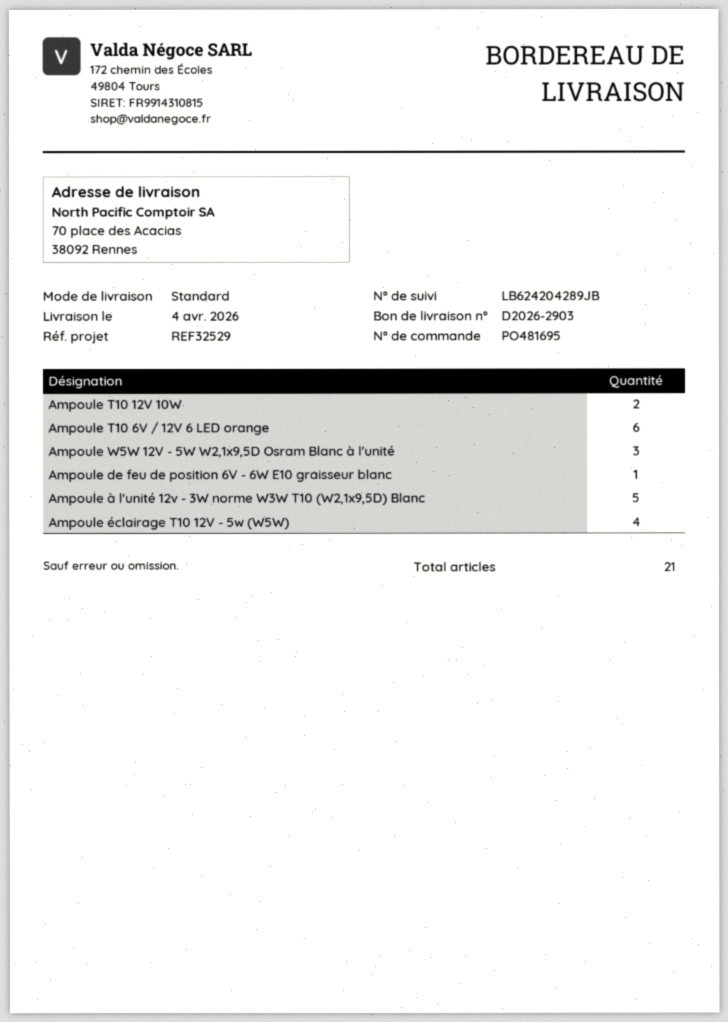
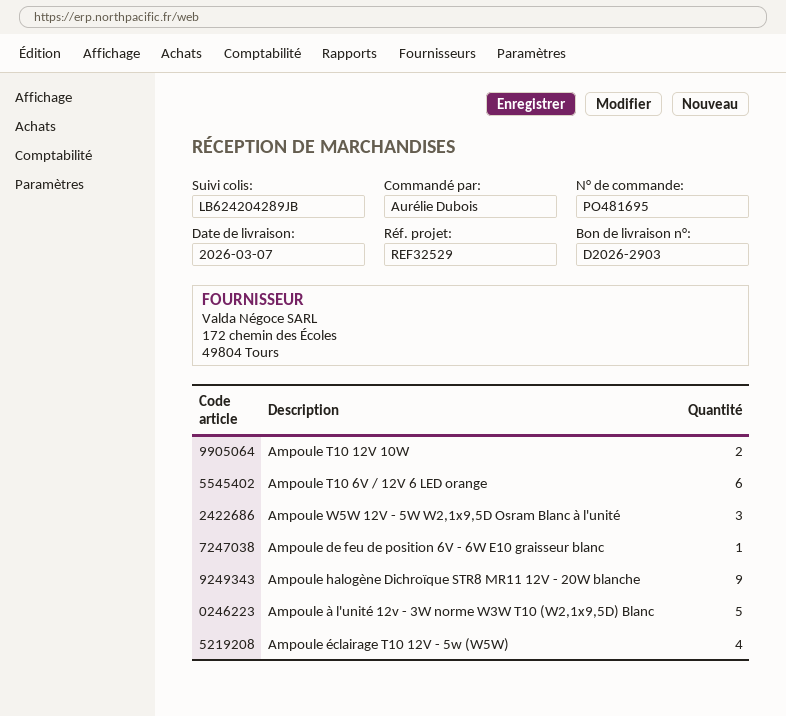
delivery date: 2026-04-04 -> 2026-03-07
Ampoule halogène Dichroïque STR8 MR11 12V - 20W blanche: none -> 9

